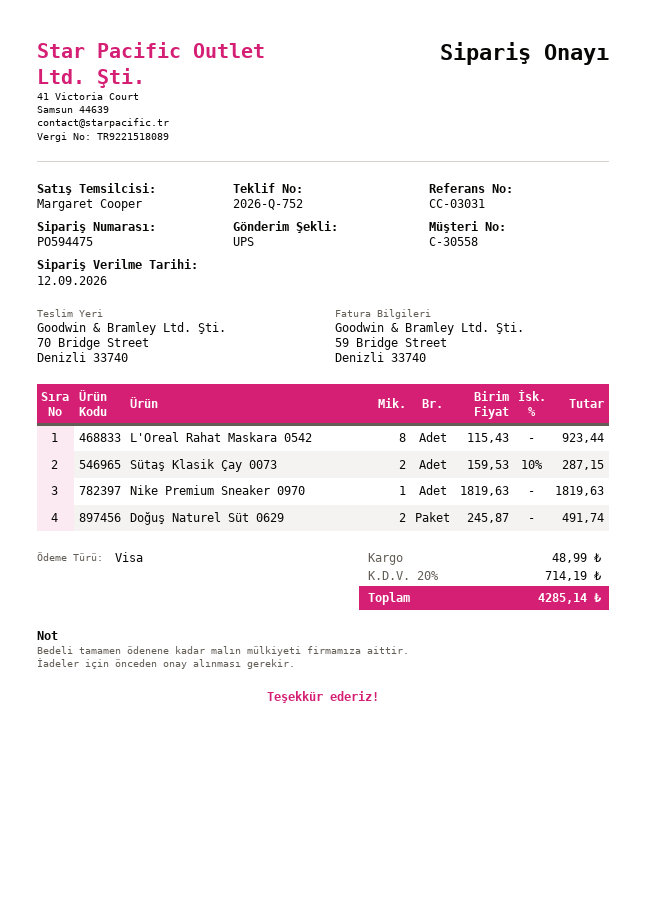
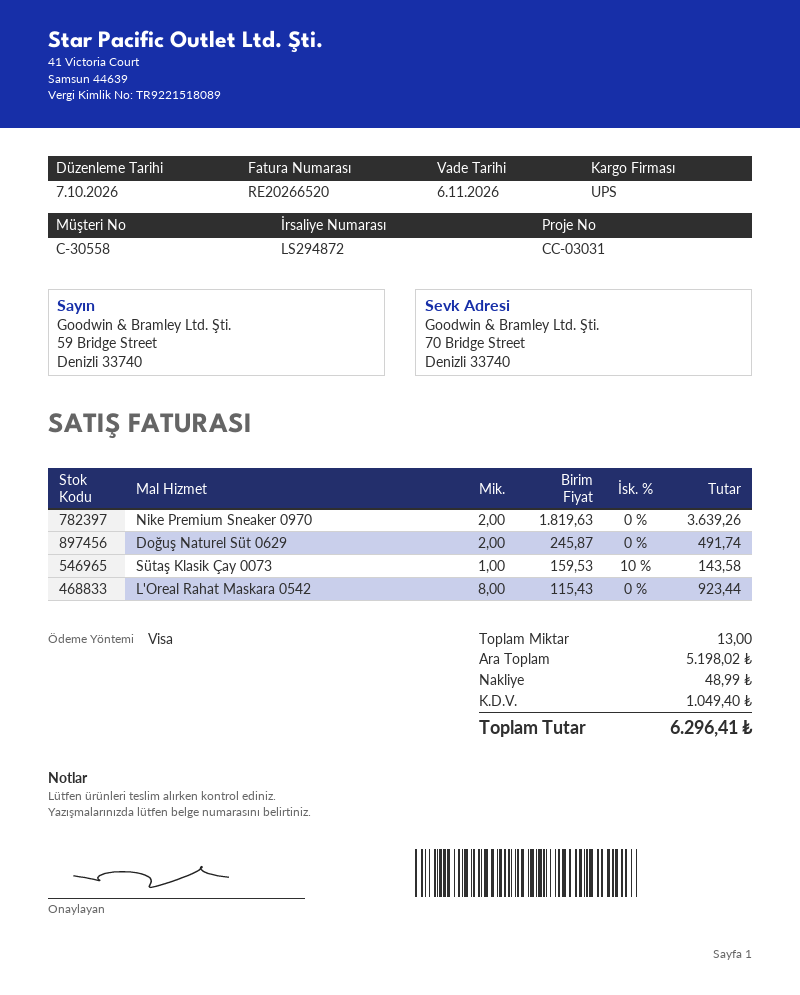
Sütaş Klasik Çay 0073: 2 x 159.53 - 10% = 287.15 -> 1 x 159.53 - 10% = 143.58
Nike Premium Sneaker 0970: 1 x 1819.63 = 1819.63 -> 2 x 1819.63 = 3639.26
tax: 714.19 -> 1049.40
total: 4285.14 -> 6296.41

